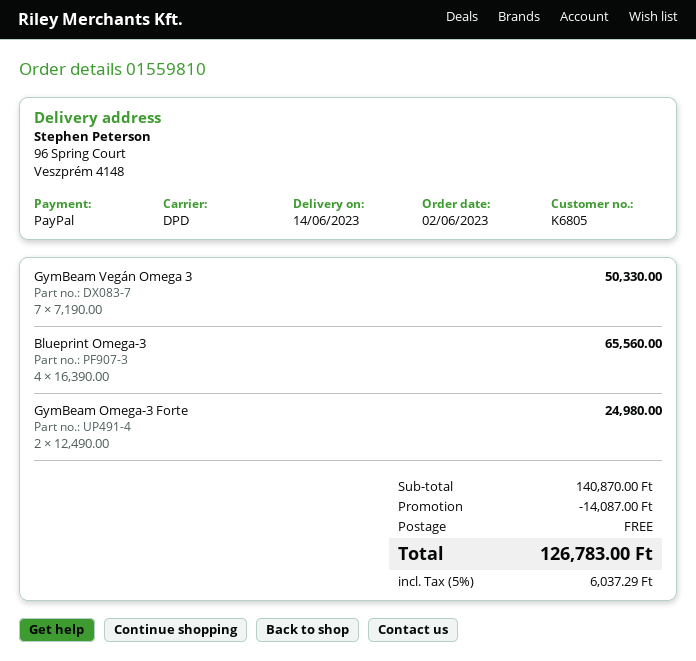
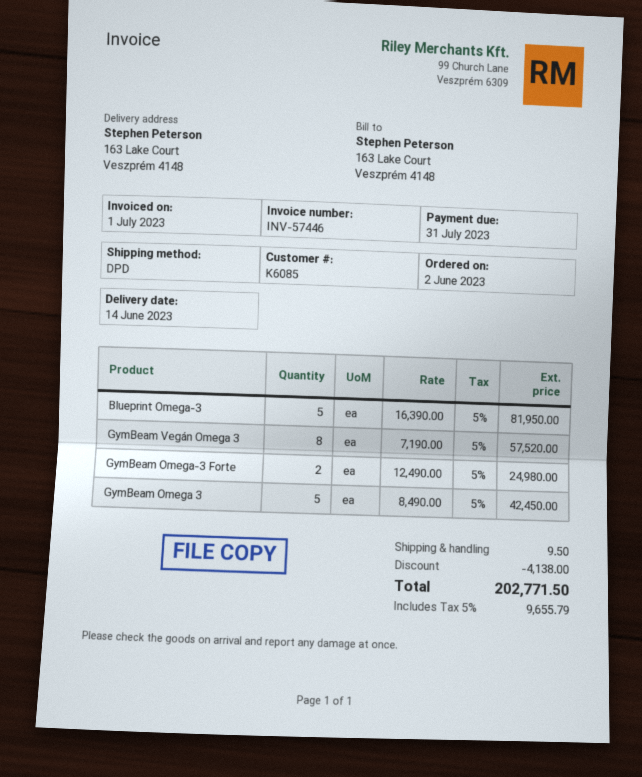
customer number: K6805 -> K6085
ship to: 96 Spring Court, Veszprém 4148 -> 163 Lake Court, Veszprém 4148
GymBeam Vegán Omega 3: 7 x 7190.00 = 50330.00 -> 8 x 7190.00 = 57520.00
Blueprint Omega-3: 4 x 16390.00 = 65560.00 -> 5 x 16390.00 = 81950.00
GymBeam Omega 3: none -> 5 x 8490.00 = 42450.00
discount: 14087.00 -> 4138.00
shipping: 0.00 -> 9.50
tax: 5% = 6037.29 -> 5% = 9655.79
total: 126783.00 -> 202771.50

